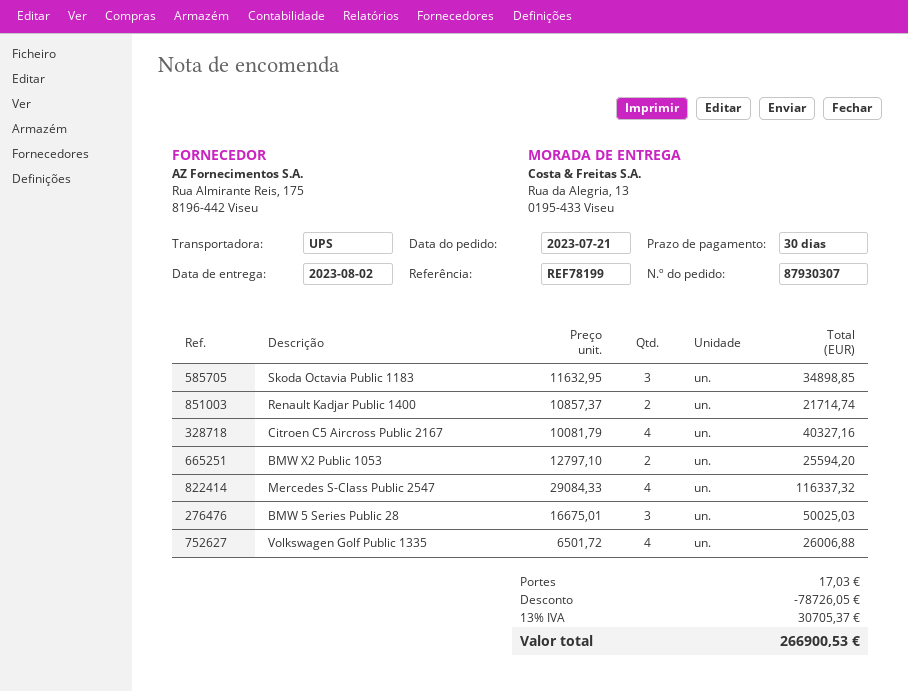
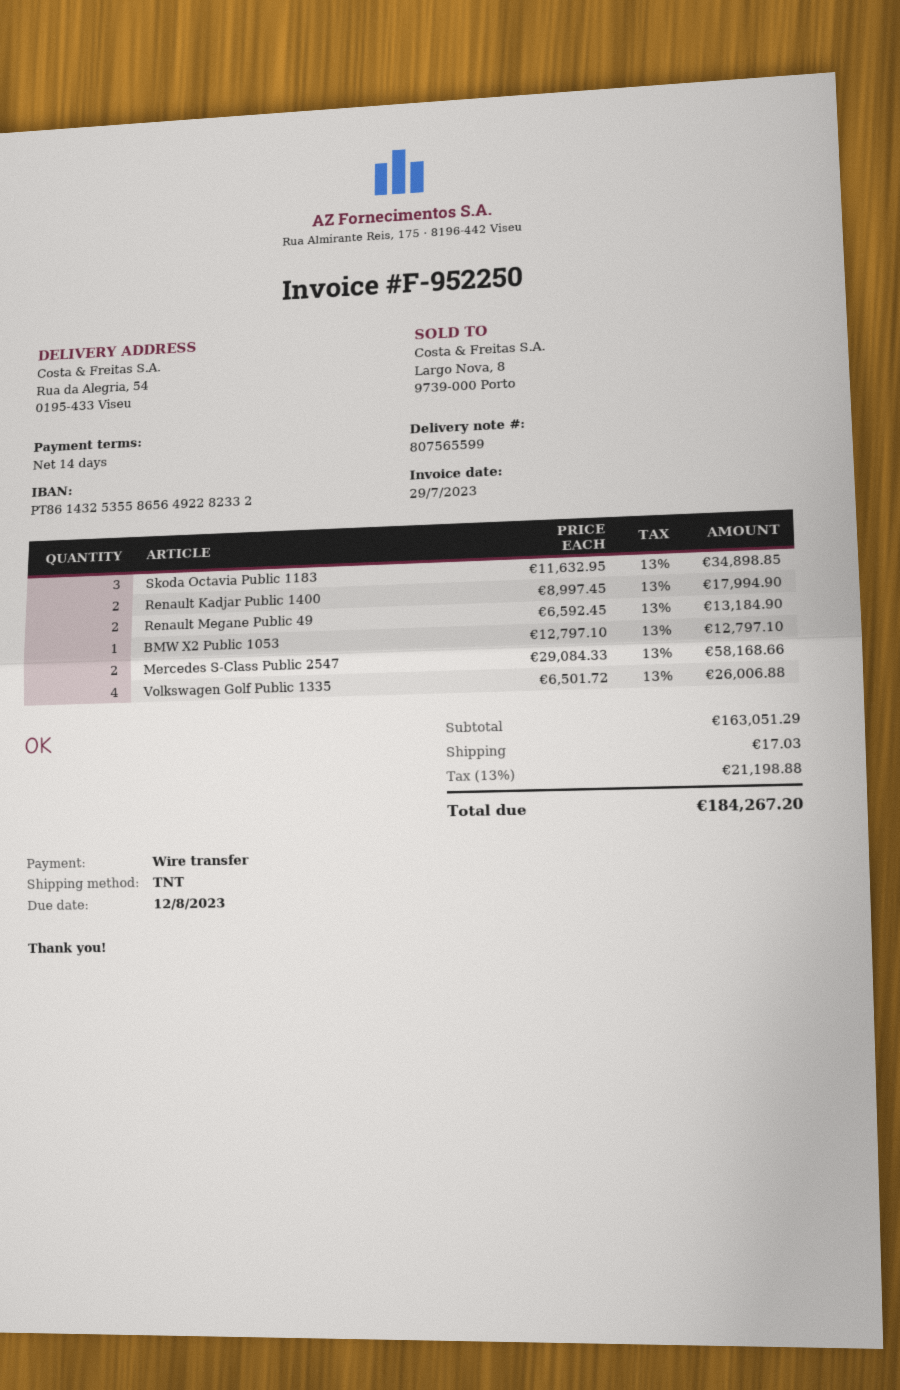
payment terms: 30 days -> 14 days
shipping method: UPS -> TNT
ship to: Rua da Alegria, 13, 0195-433 Viseu -> Rua da Alegria, 54, 0195-433 Viseu
Renault Kadjar Public 1400: 2 x 10857.37 = 21714.74 -> 2 x 8997.45 = 17994.90
Citroen C5 Aircross Public 2167: 4 x 10081.79 = 40327.16 -> none
BMW X2 Public 1053: 2 x 12797.10 = 25594.20 -> 1 x 12797.10 = 12797.10
Mercedes S-Class Public 2547: 4 x 29084.33 = 116337.32 -> 2 x 29084.33 = 58168.66
BMW 5 Series Public 28: 3 x 16675.01 = 50025.03 -> none
Renault Megane Public 49: none -> 2 x 6592.45 = 13184.90
discount: 78726.05 -> none
tax: 13% = 30705.37 -> 13% = 21198.88
total: 266900.53 -> 184267.20

